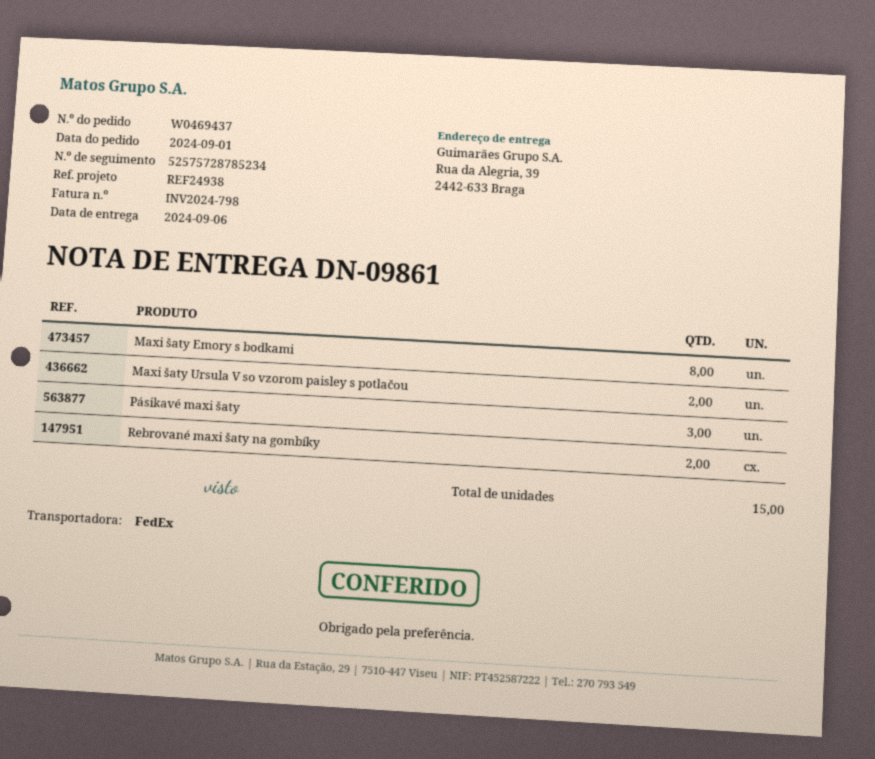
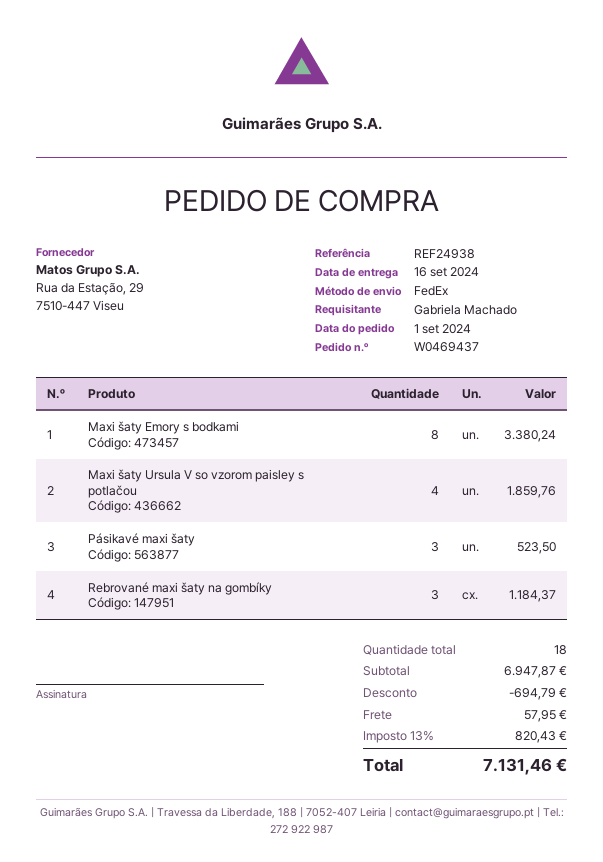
delivery date: 2024-09-06 -> 2024-09-16
Maxi šaty Ursula V so vzorom paisley s potlačou: 2 -> 4
Rebrované maxi šaty na gombíky: 2 -> 3
total quantity: 15 -> 18

